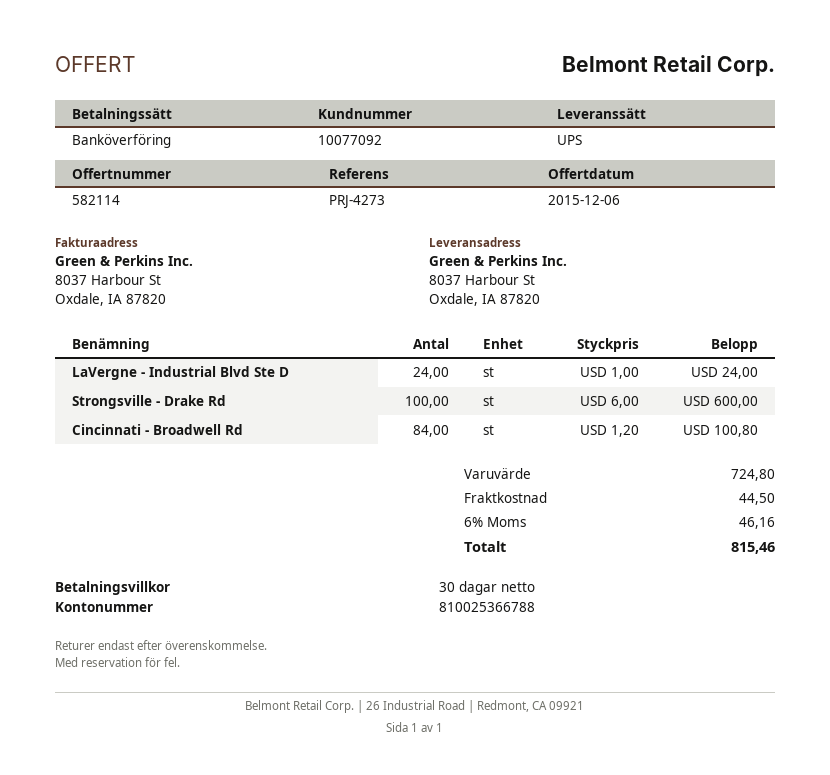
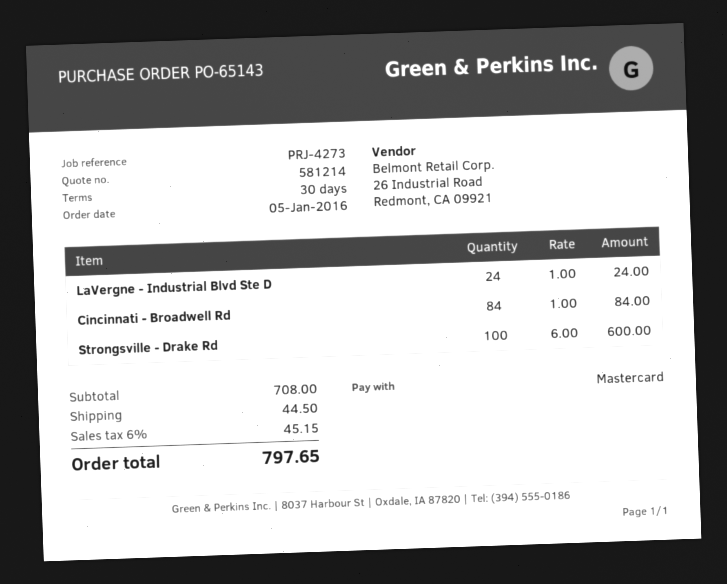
quote number: 582114 -> 581214
payment method: bank transfer -> Mastercard
Cincinnati - Broadwell Rd: 84 x 1.20 = 100.80 -> 84 x 1.00 = 84.00
subtotal: 724.80 -> 708.00
tax: 6% = 46.16 -> 6% = 45.15
total: 815.46 -> 797.65

